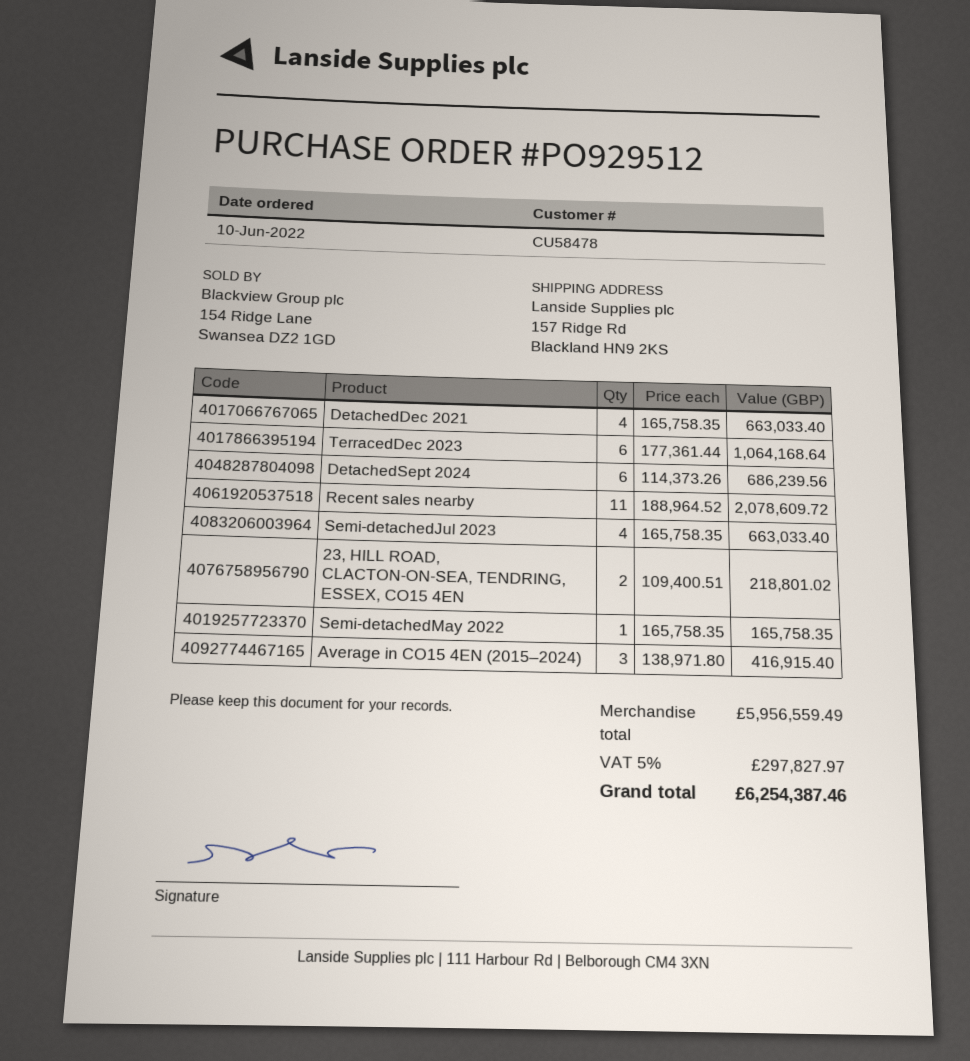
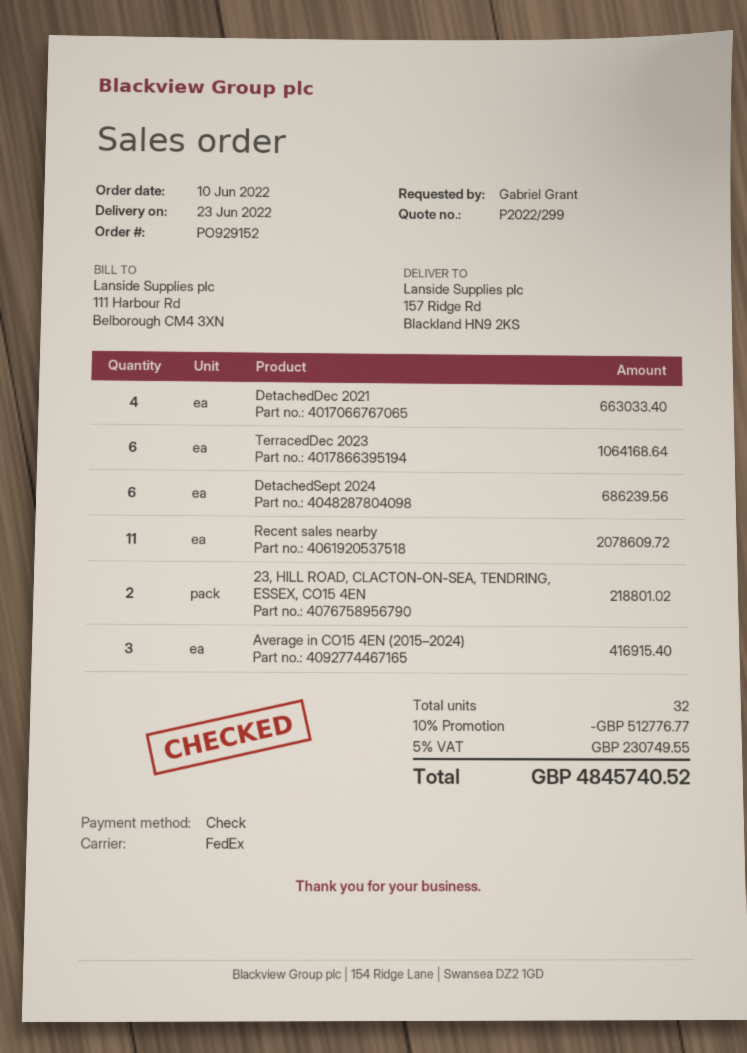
order number: PO929512 -> PO929152
Semi-detachedJul 2023: 4 for 663033.40 -> none
Semi-detachedMay 2022: 1 for 165758.35 -> none
discount: none -> 10% = 512776.77
tax: 5% = 297827.97 -> 5% = 230749.55
total: 6254387.46 -> 4845740.52

